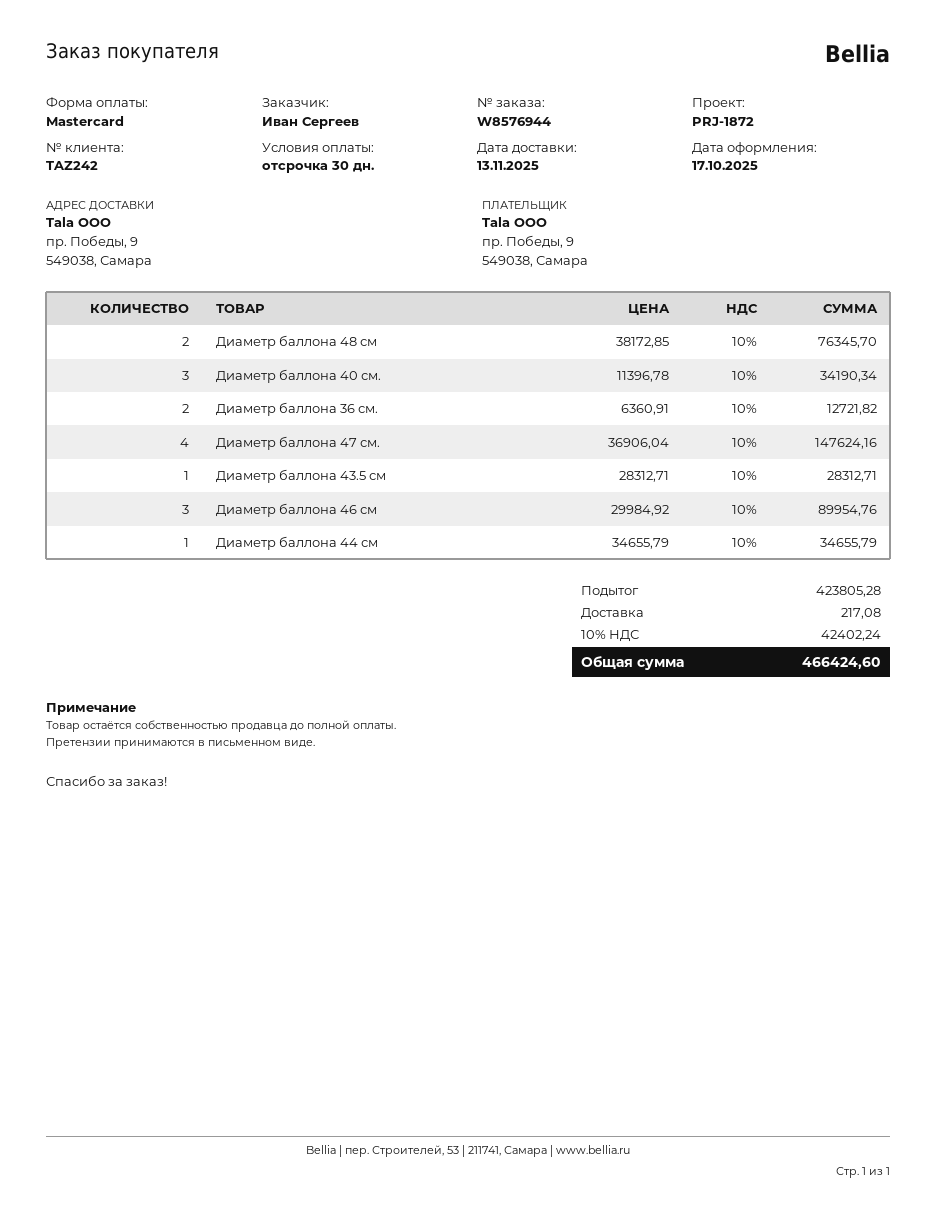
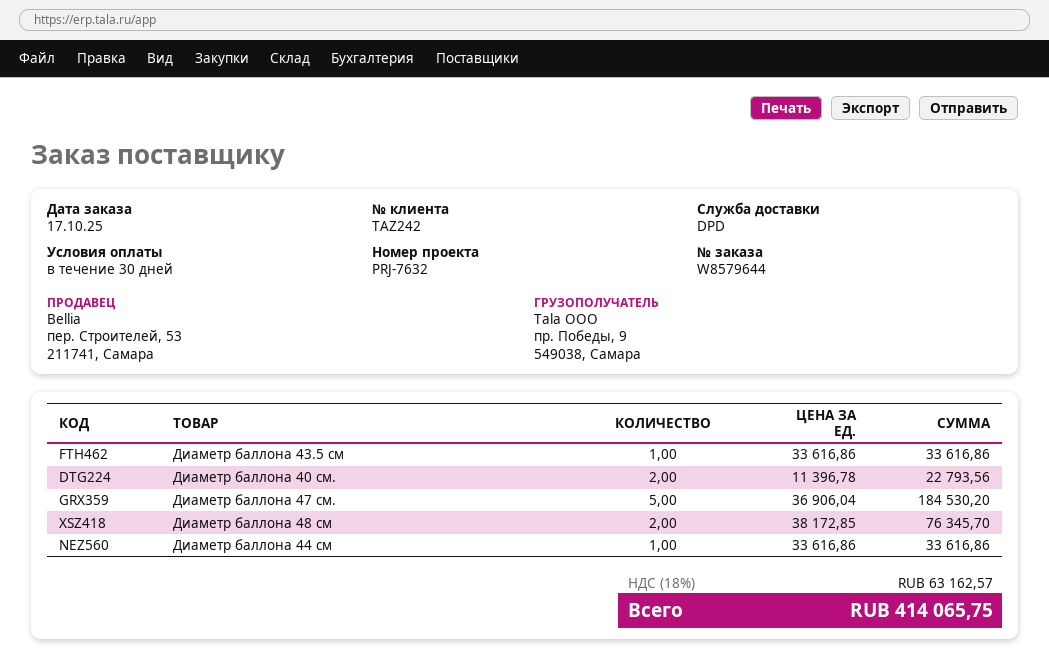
order number: W8576944 -> W8579644
reference: PRJ-1872 -> PRJ-7632
Диаметр баллона 40 см.: 3 x 11396.78 = 34190.34 -> 2 x 11396.78 = 22793.56
Диаметр баллона 36 см.: 2 x 6360.91 = 12721.82 -> none
Диаметр баллона 47 см.: 4 x 36906.04 = 147624.16 -> 5 x 36906.04 = 184530.20
Диаметр баллона 43.5 см: 1 x 28312.71 = 28312.71 -> 1 x 33616.86 = 33616.86
Диаметр баллона 46 см: 3 x 29984.92 = 89954.76 -> none
Диаметр баллона 44 см: 1 x 34655.79 = 34655.79 -> 1 x 33616.86 = 33616.86
shipping: 217.08 -> none
tax: 10% = 42402.24 -> 18% = 63162.57
total: 466424.60 -> 414065.75

